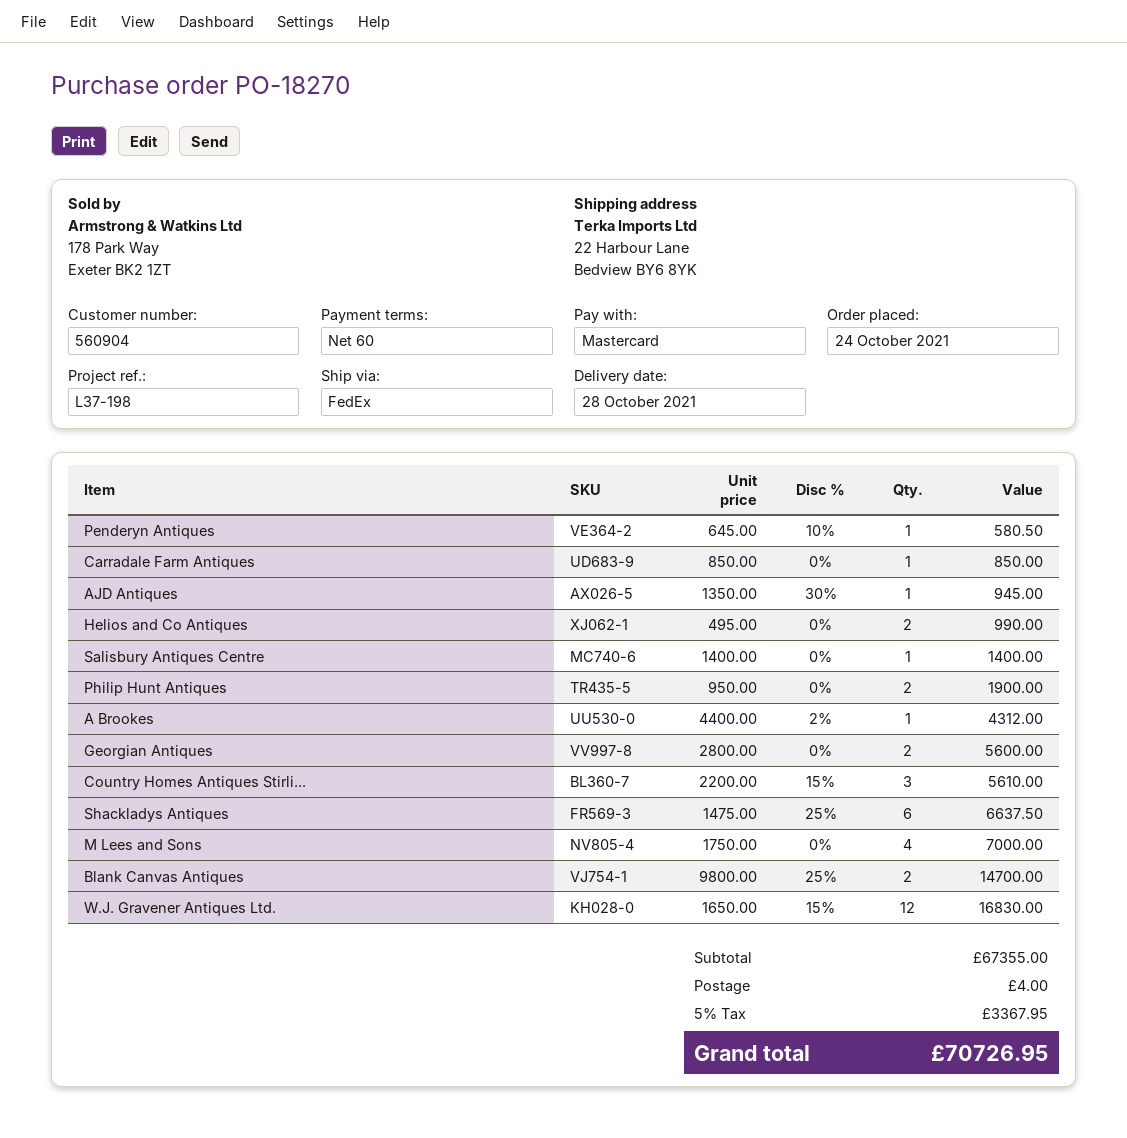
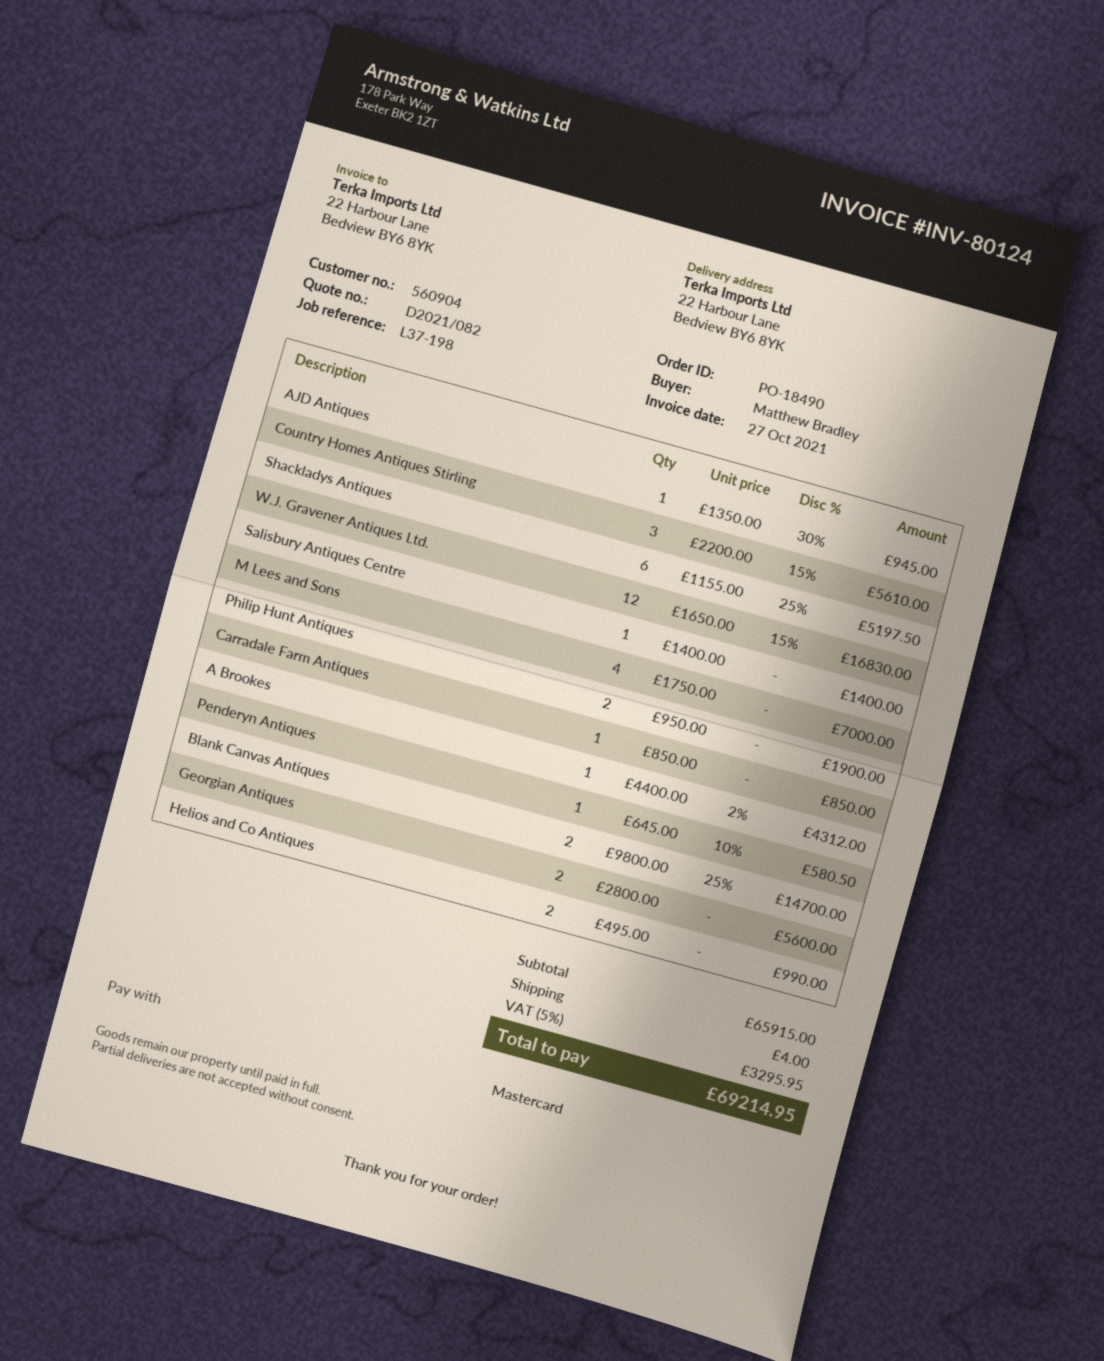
order number: PO-18270 -> PO-18490
Shackladys Antiques: 6 x 1475.00 - 25% = 6637.50 -> 6 x 1155.00 - 25% = 5197.50
subtotal: 67355.00 -> 65915.00
tax: 5% = 3367.95 -> 5% = 3295.95
total: 70726.95 -> 69214.95

